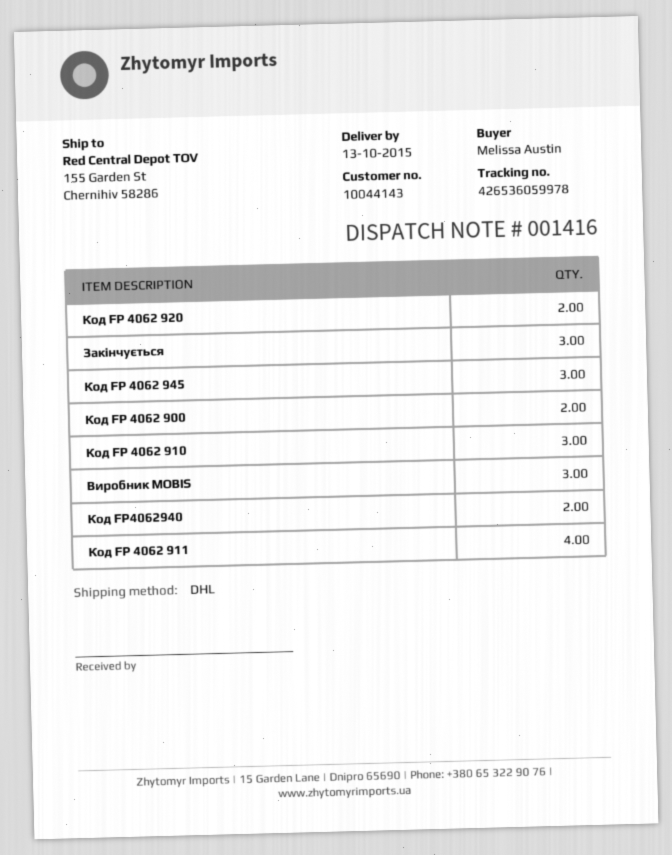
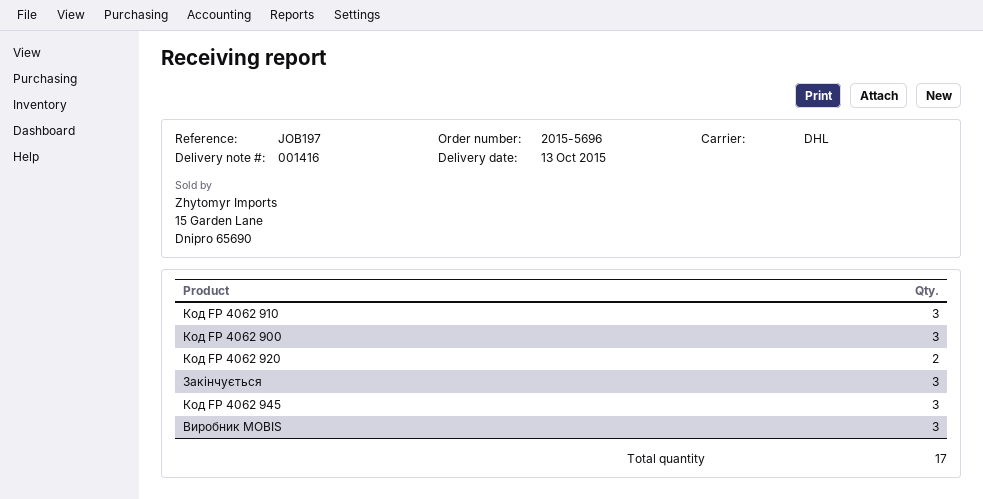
Код FP 4062 900: 2 -> 3
Код FP4062940: 2 -> none
Код FP 4062 911: 4 -> none

